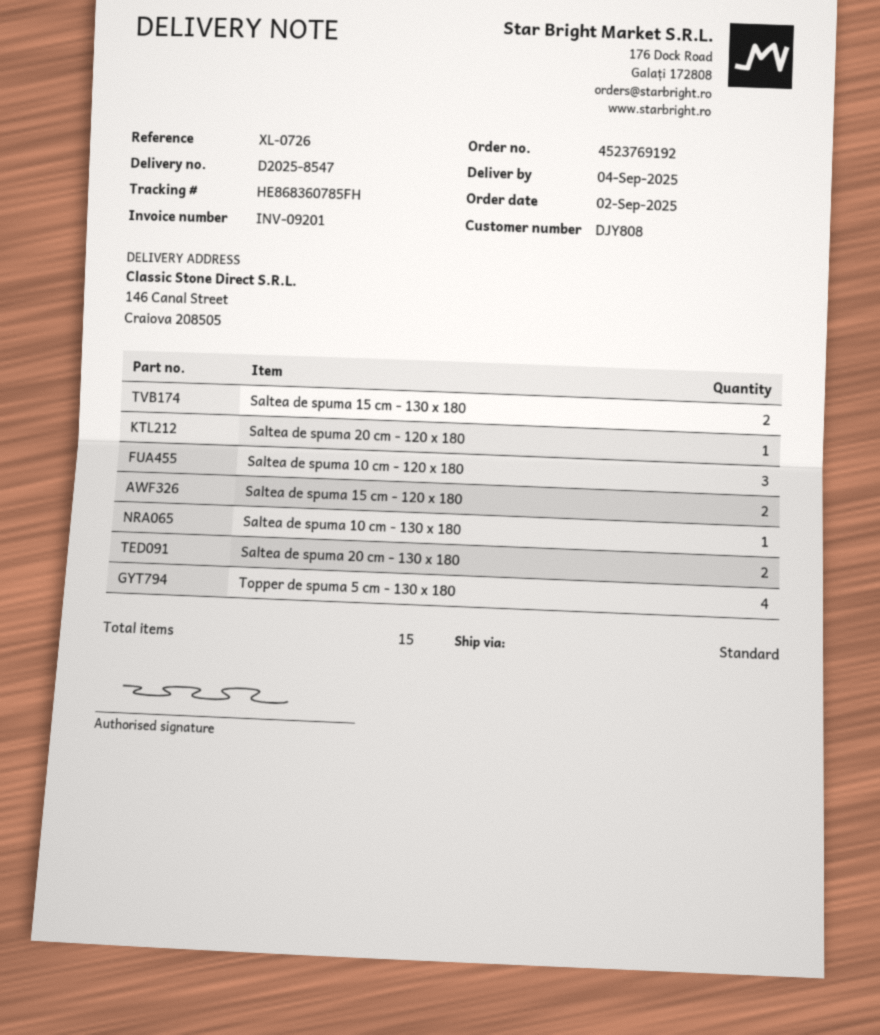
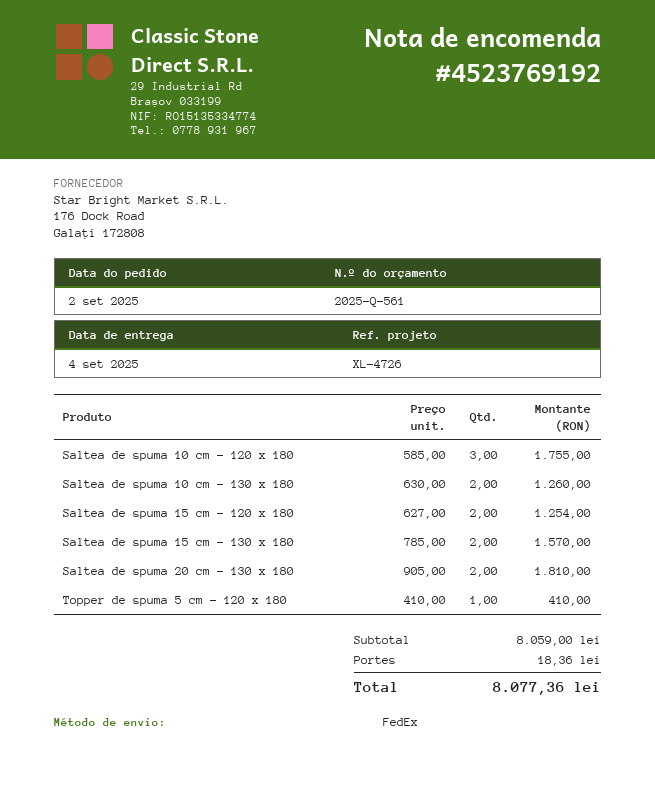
reference: XL-0726 -> XL-4726
shipping method: standard -> FedEx
Saltea de spuma 20 cm - 120 x 180: 1 -> none
Saltea de spuma 10 cm - 130 x 180: 1 -> 2
Topper de spuma 5 cm - 130 x 180: 4 -> none
Topper de spuma 5 cm - 120 x 180: none -> 1

